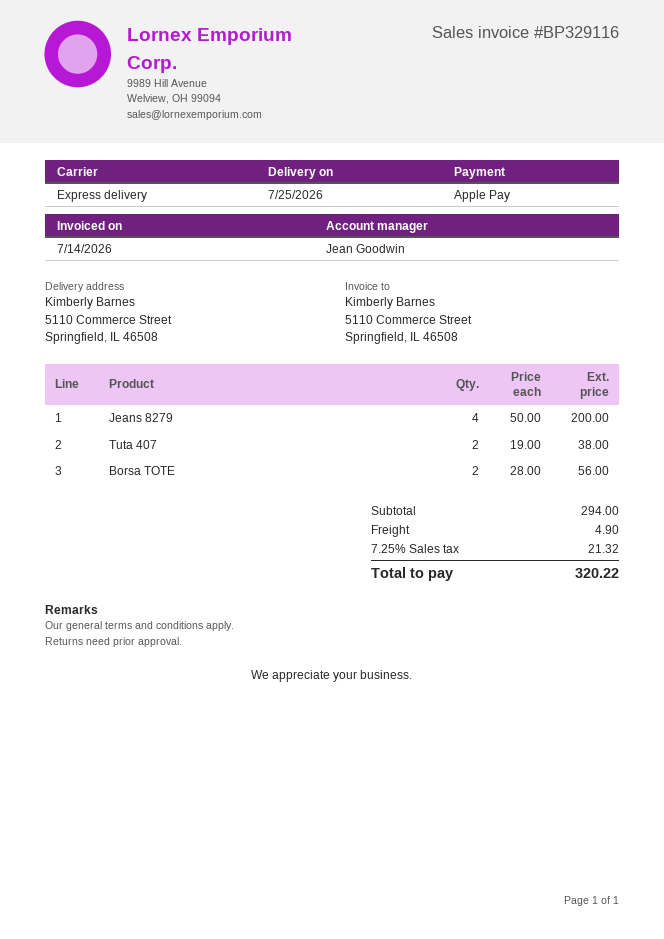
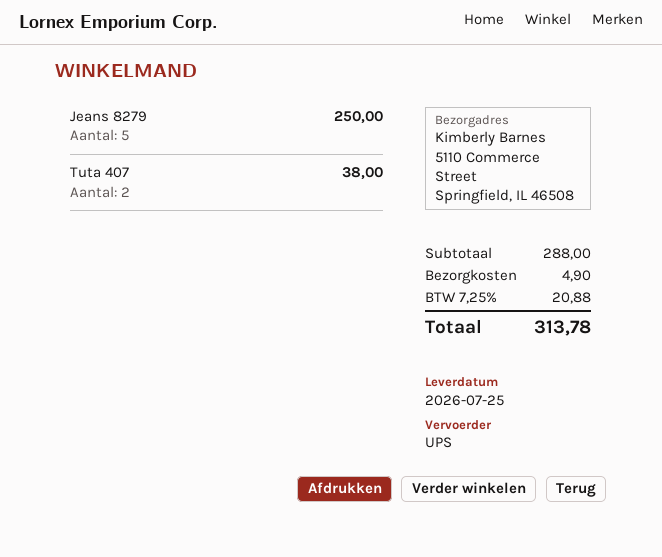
shipping method: express -> UPS
Jeans 8279: 4 for 200.00 -> 5 for 250.00
Borsa TOTE: 2 for 56.00 -> none
subtotal: 294.00 -> 288.00
tax: 7.25% = 21.32 -> 7.25% = 20.88
total: 320.22 -> 313.78

